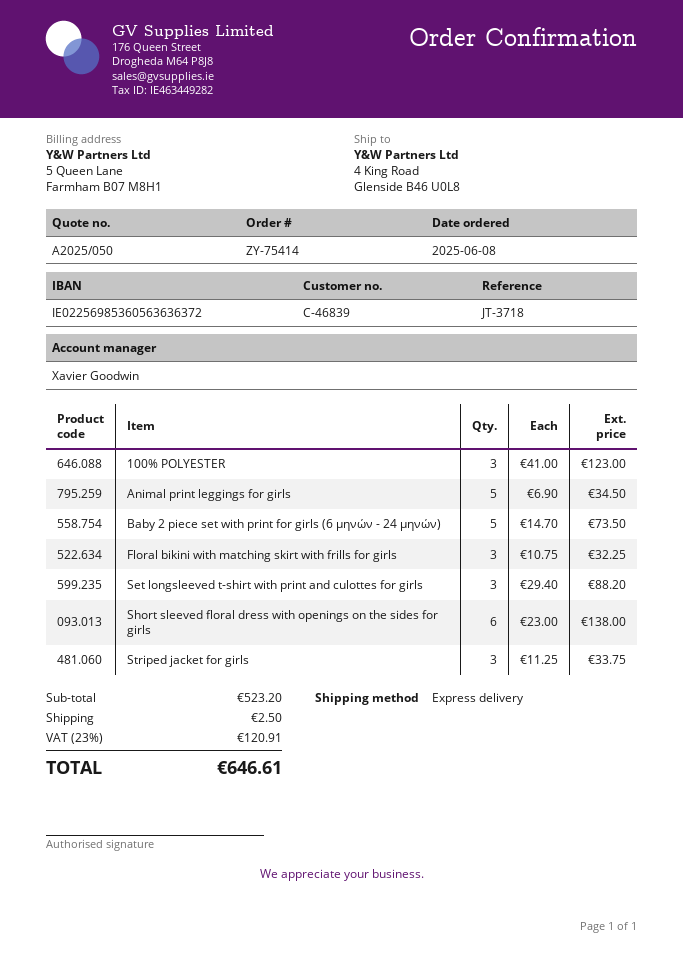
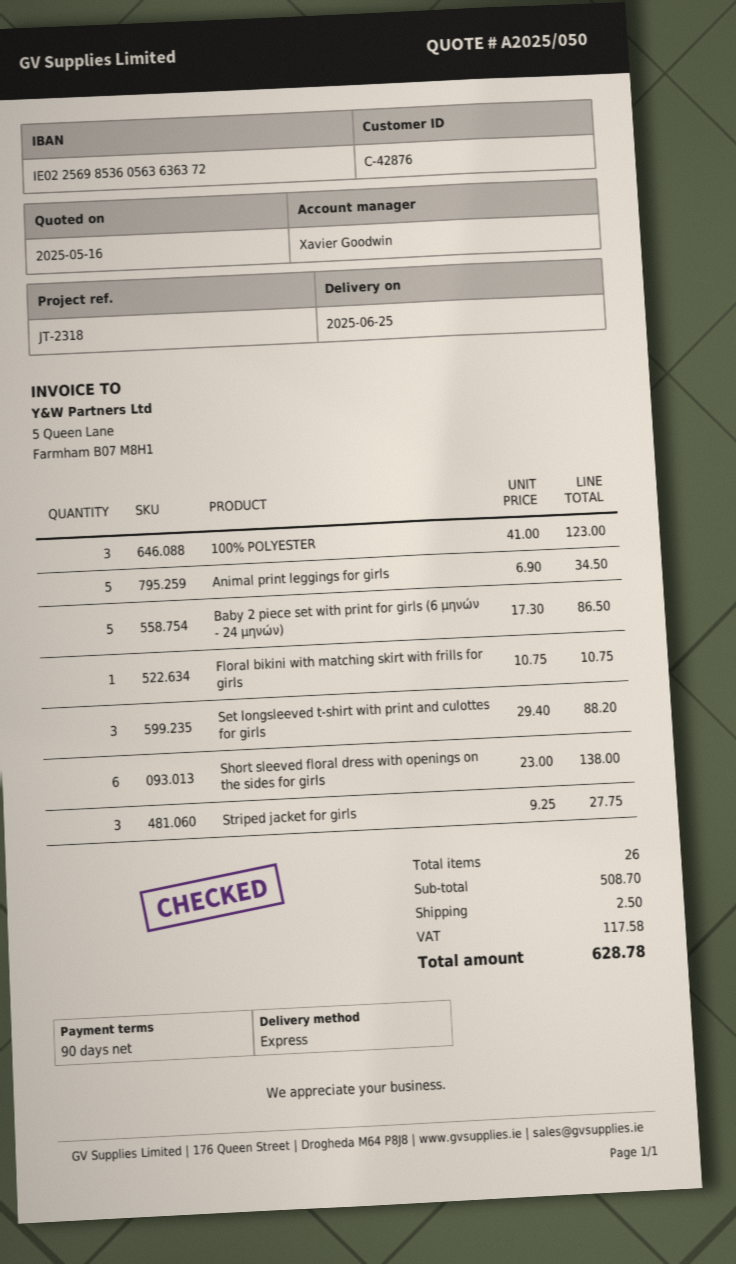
customer number: C-46839 -> C-42876
reference: JT-3718 -> JT-2318
Baby 2 piece set with print for girls (6 μηνών - 24 μηνών): 5 x 14.70 = 73.50 -> 5 x 17.30 = 86.50
Floral bikini with matching skirt with frills for girls: 3 x 10.75 = 32.25 -> 1 x 10.75 = 10.75
Striped jacket for girls: 3 x 11.25 = 33.75 -> 3 x 9.25 = 27.75
subtotal: 523.20 -> 508.70
tax: 120.91 -> 117.58
total: 646.61 -> 628.78

